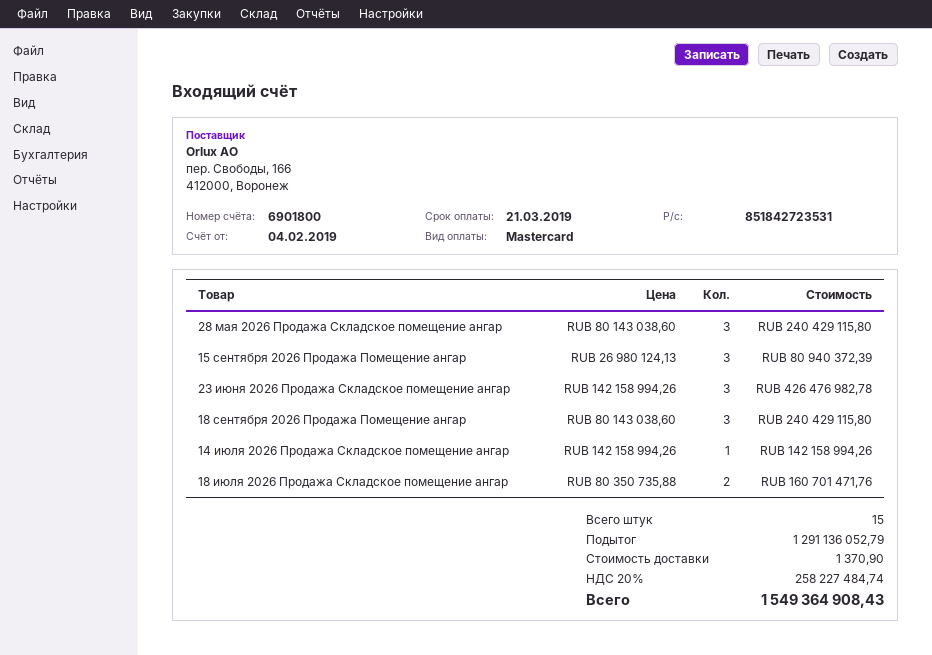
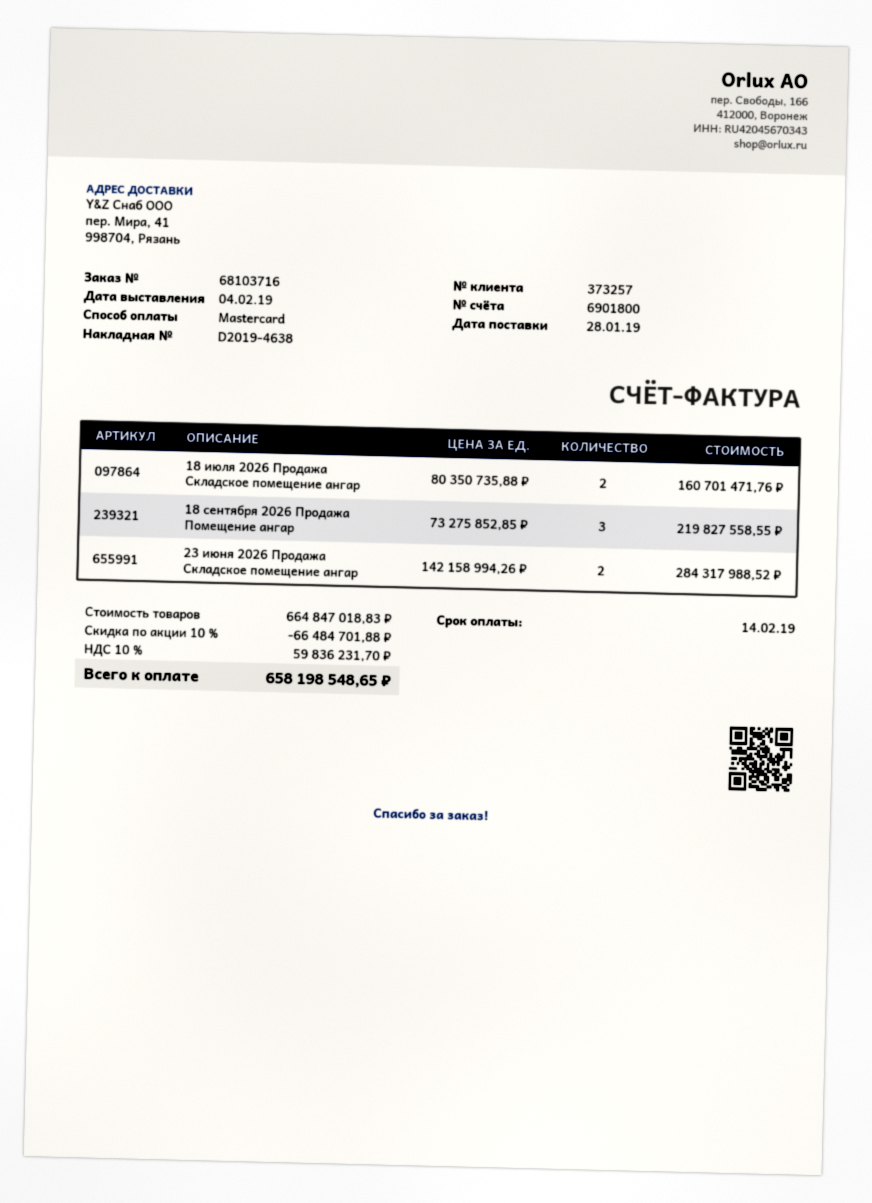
due date: 2019-03-21 -> 2019-02-14
28 мая 2026 Продажа Складское помещение ангар: 3 x 80143038.60 = 240429115.80 -> none
15 сентября 2026 Продажа Помещение ангар: 3 x 26980124.13 = 80940372.39 -> none
23 июня 2026 Продажа Складское помещение ангар: 3 x 142158994.26 = 426476982.78 -> 2 x 142158994.26 = 284317988.52
18 сентября 2026 Продажа Помещение ангар: 3 x 80143038.60 = 240429115.80 -> 3 x 73275852.85 = 219827558.55
14 июля 2026 Продажа Складское помещение ангар: 1 x 142158994.26 = 142158994.26 -> none
subtotal: 1291136052.79 -> 664847018.83
discount: none -> 10% = 66484701.88
shipping: 1370.90 -> none
tax: 20% = 258227484.74 -> 10% = 59836231.70
total: 1549364908.43 -> 658198548.65

